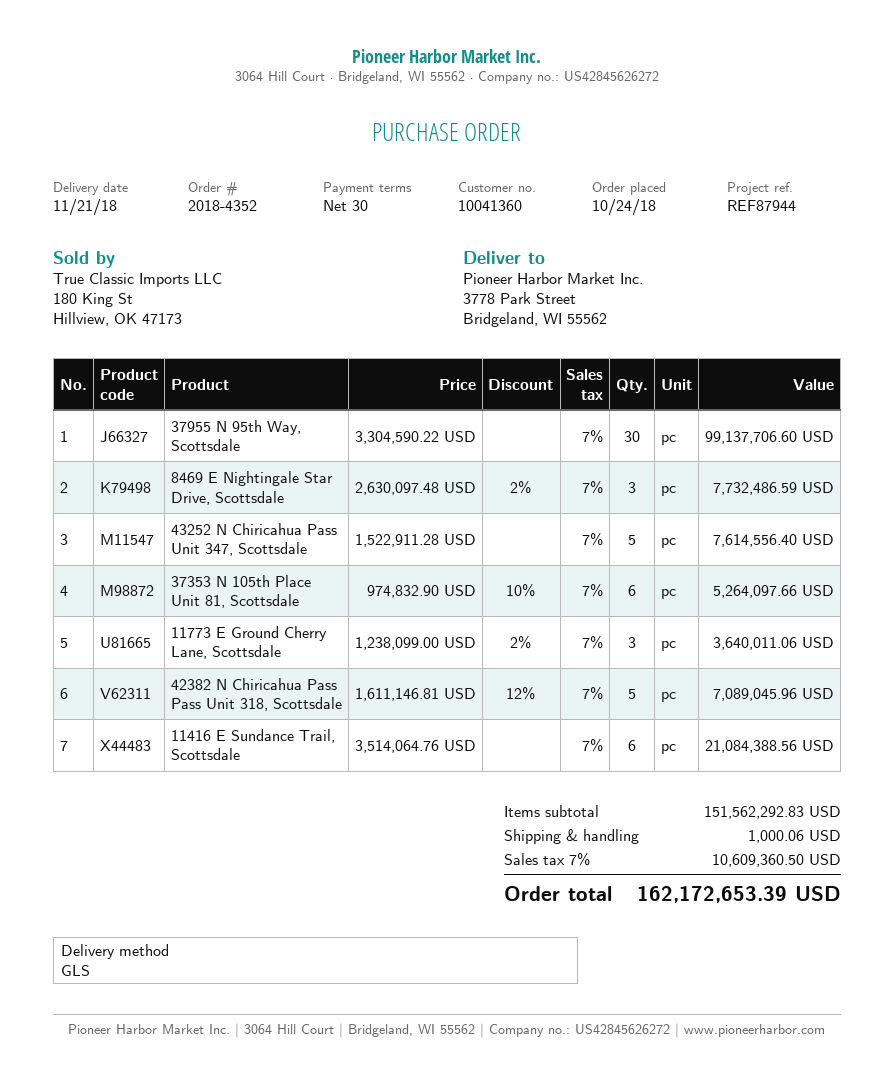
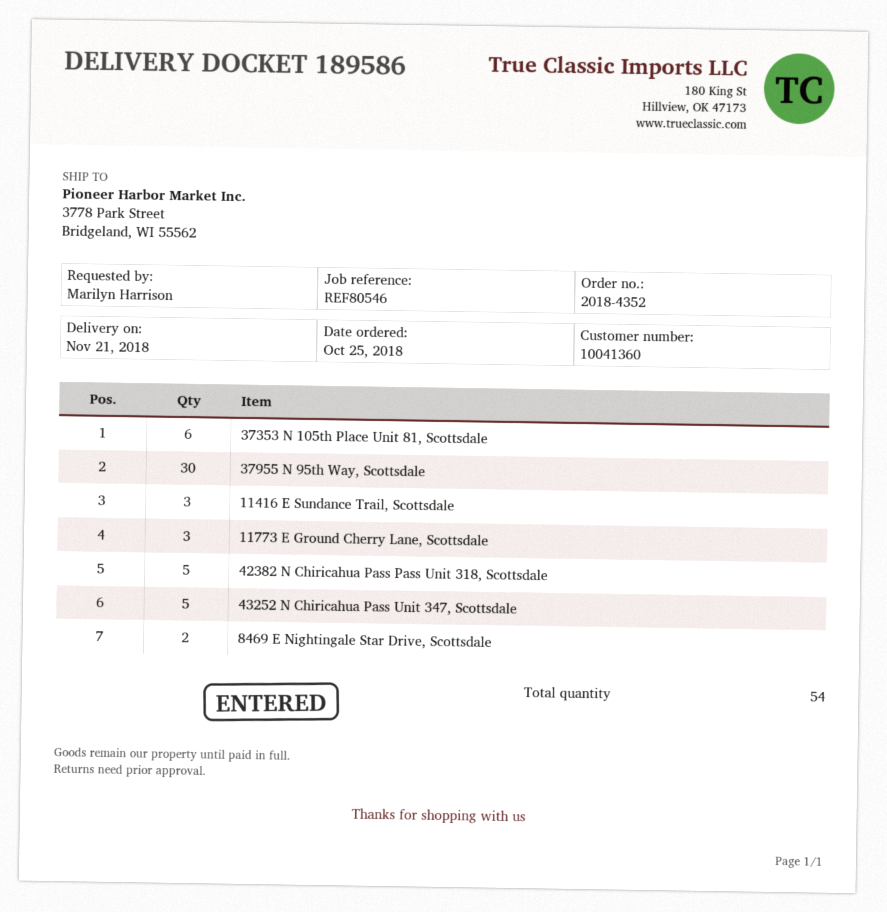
order date: 2018-10-24 -> 2018-10-25
reference: REF87944 -> REF80546
8469 E Nightingale Star Drive, Scottsdale: 3 -> 2
11416 E Sundance Trail, Scottsdale: 6 -> 3

